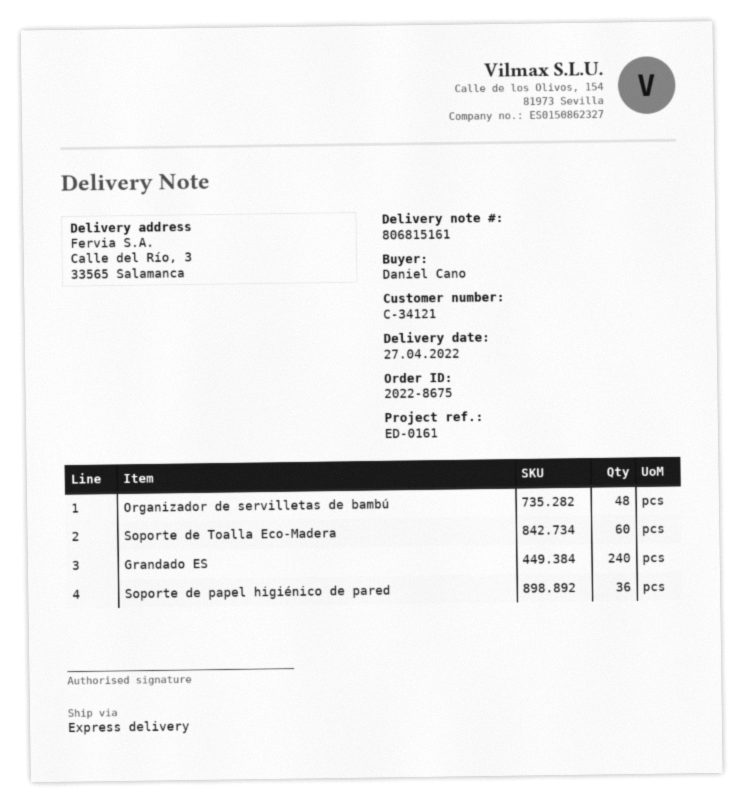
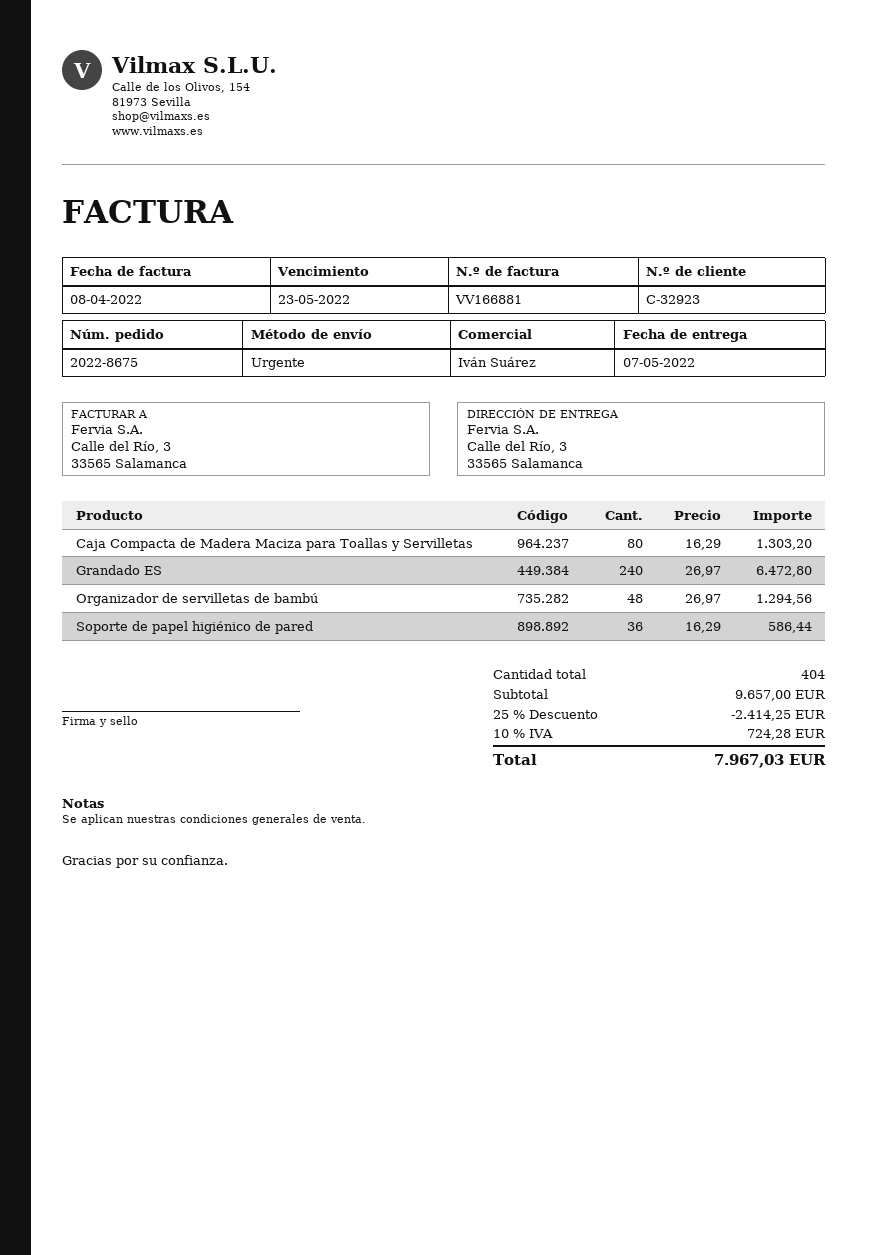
delivery date: 2022-04-27 -> 2022-05-07
customer number: C-34121 -> C-32923
Soporte de Toalla Eco-Madera: 60 -> none
Caja Compacta de Madera Maciza para Toallas y Servilletas: none -> 80

